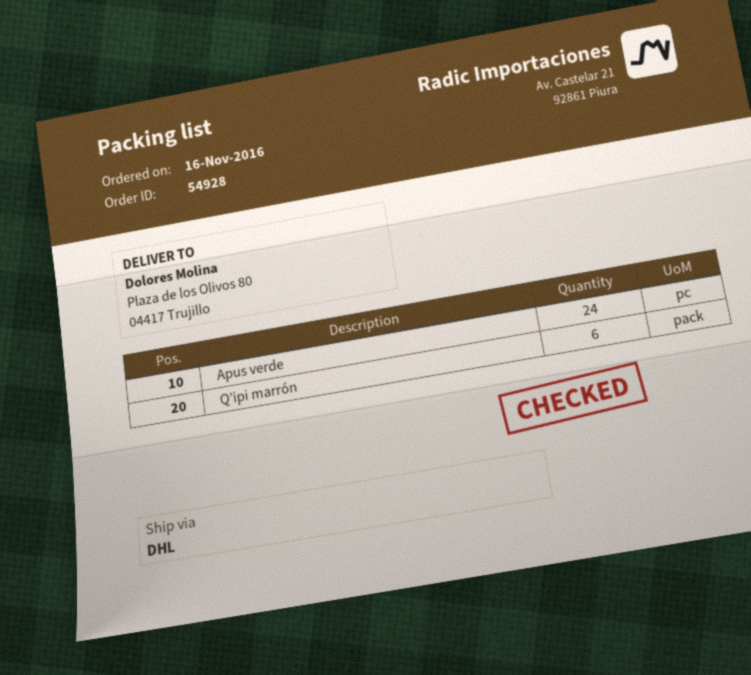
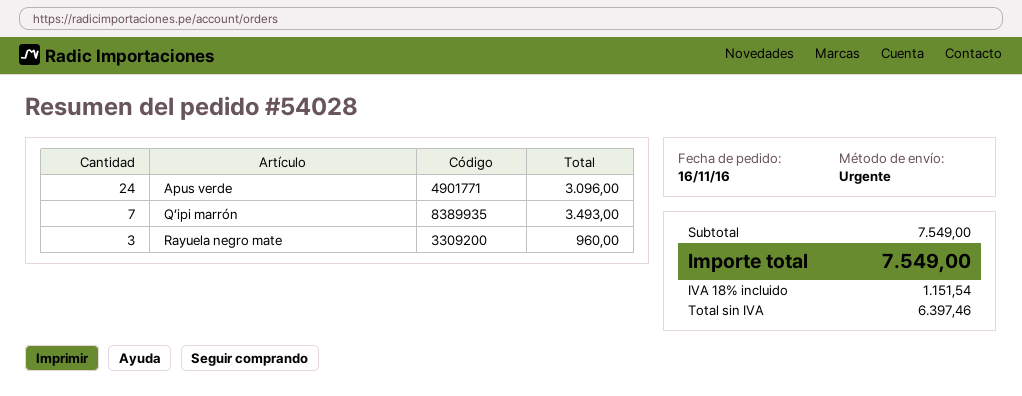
order number: 54928 -> 54028
shipping method: DHL -> express
Q’ipi marrón: 6 -> 7
Rayuela negro mate: none -> 3

